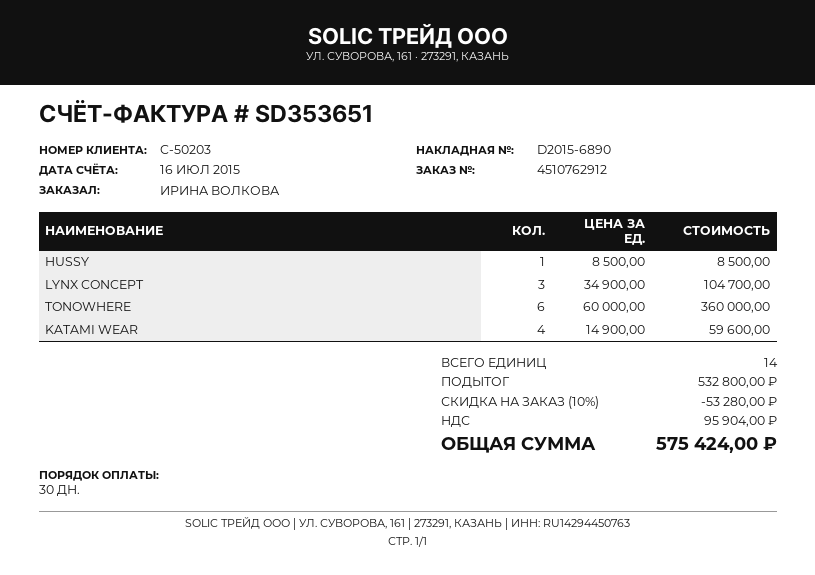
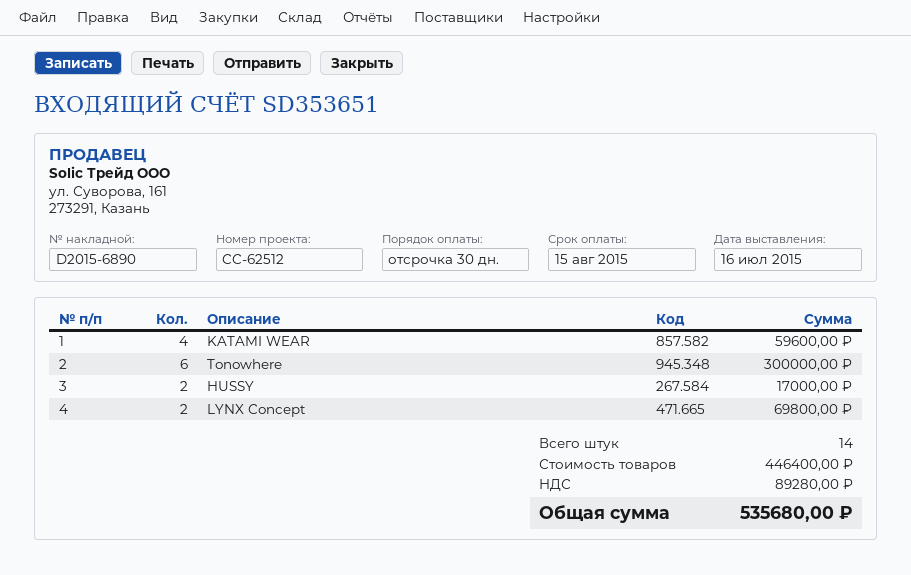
HUSSY: 1 for 8500.00 -> 2 for 17000.00
LYNX CONCEPT: 3 for 104700.00 -> 2 for 69800.00
TONOWHERE: 6 for 360000.00 -> 6 for 300000.00
subtotal: 532800.00 -> 446400.00
discount: 10% = 53280.00 -> none
tax: 95904.00 -> 89280.00
total: 575424.00 -> 535680.00

